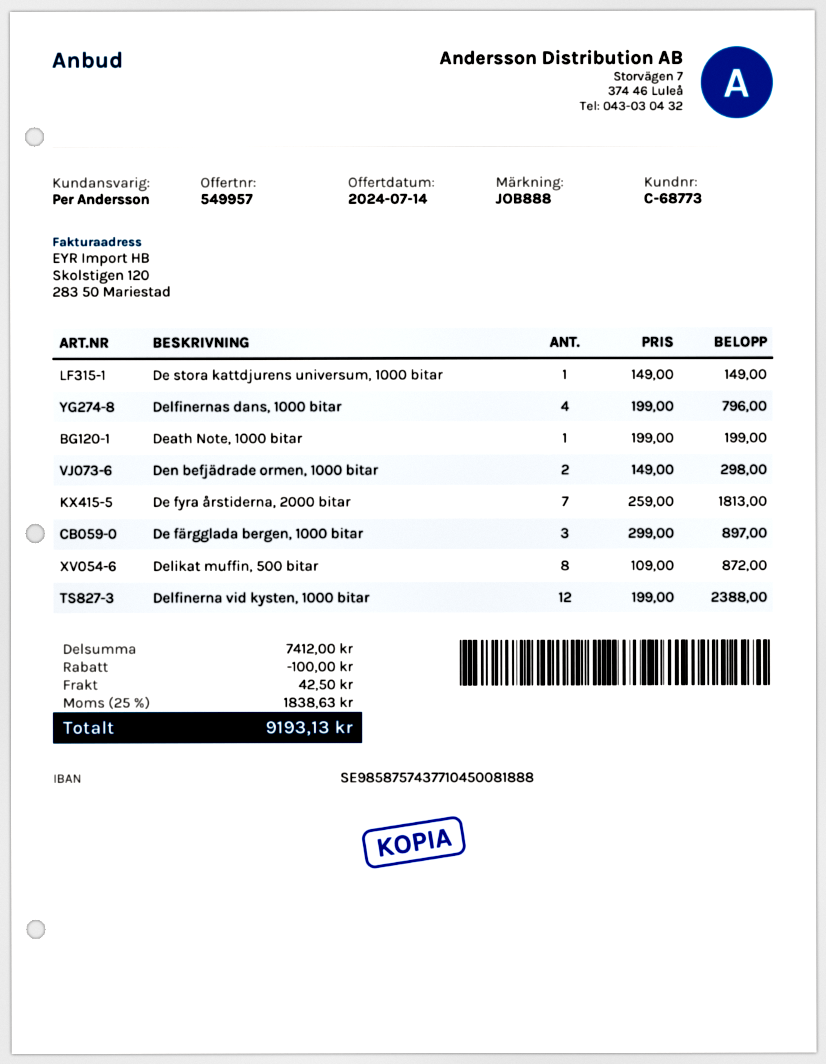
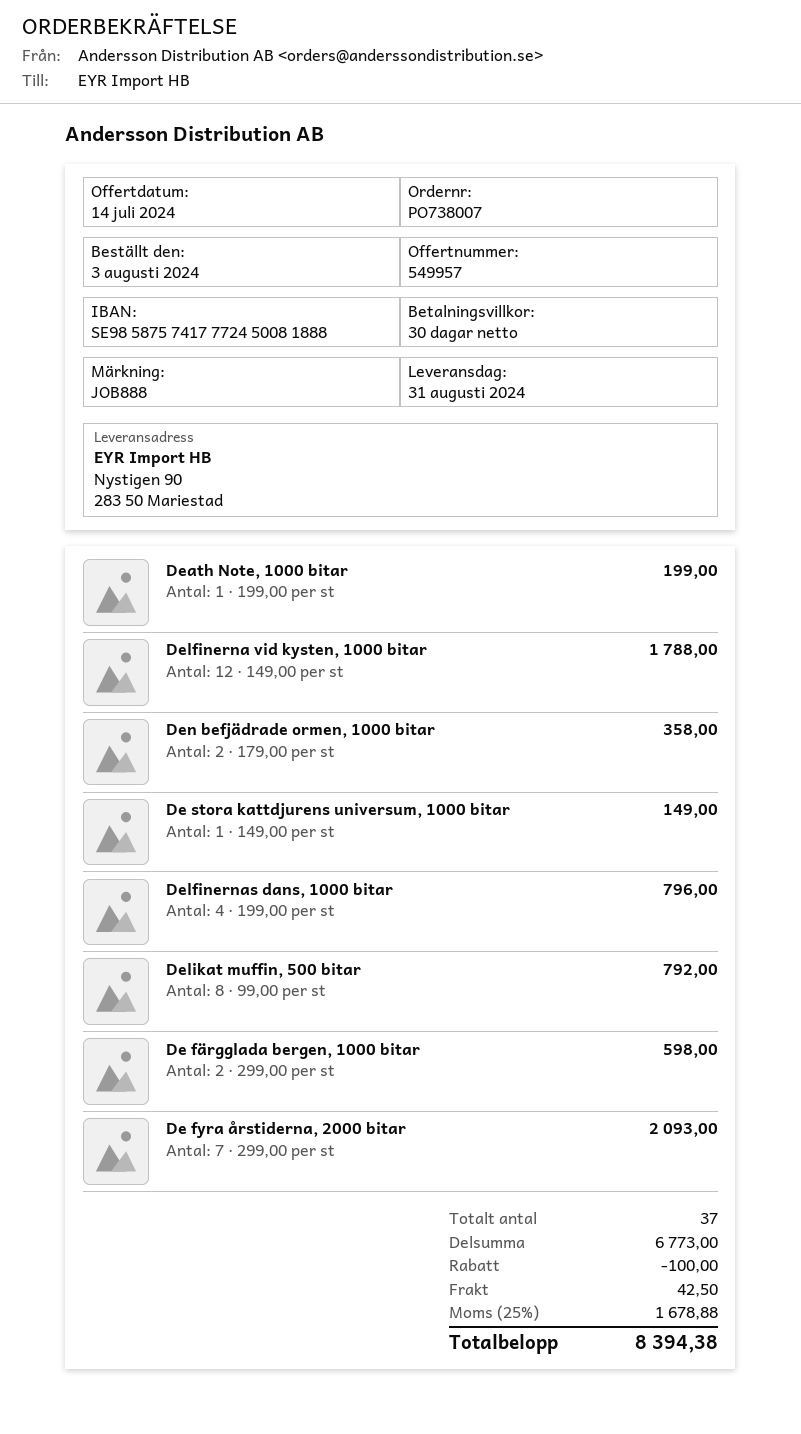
bank account: SE9858757437710450081888 -> SE9858757417772450081888
Den befjädrade ormen, 1000 bitar: 2 x 149.00 = 298.00 -> 2 x 179.00 = 358.00
De fyra årstiderna, 2000 bitar: 7 x 259.00 = 1813.00 -> 7 x 299.00 = 2093.00
De färgglada bergen, 1000 bitar: 3 x 299.00 = 897.00 -> 2 x 299.00 = 598.00
Delikat muffin, 500 bitar: 8 x 109.00 = 872.00 -> 8 x 99.00 = 792.00
Delfinerna vid kysten, 1000 bitar: 12 x 199.00 = 2388.00 -> 12 x 149.00 = 1788.00
subtotal: 7412.00 -> 6773.00
tax: 25% = 1838.63 -> 25% = 1678.88
total: 9193.13 -> 8394.38

